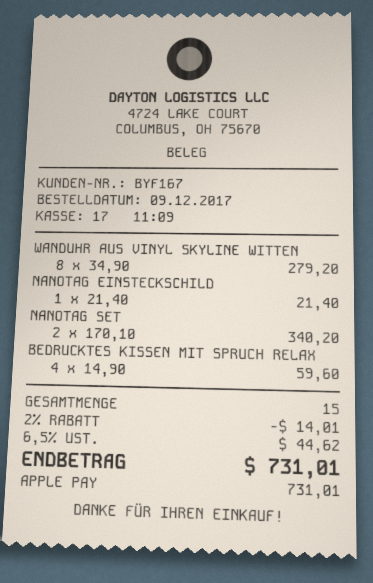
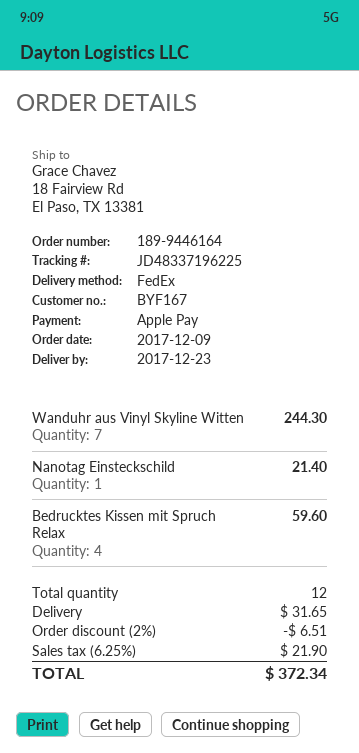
WANDUHR AUS VINYL SKYLINE WITTEN: 8 for 279.20 -> 7 for 244.30
NANOTAG SET: 2 for 340.20 -> none
total quantity: 15 -> 12
discount: 2% = 14.01 -> 2% = 6.51
shipping: none -> 31.65
tax: 6.5% = 44.62 -> 6.25% = 21.90
total: 731.01 -> 372.34

